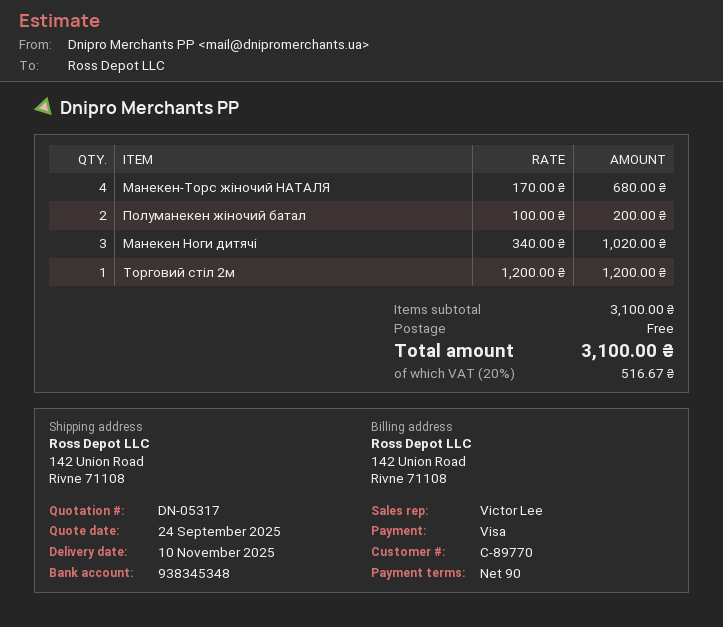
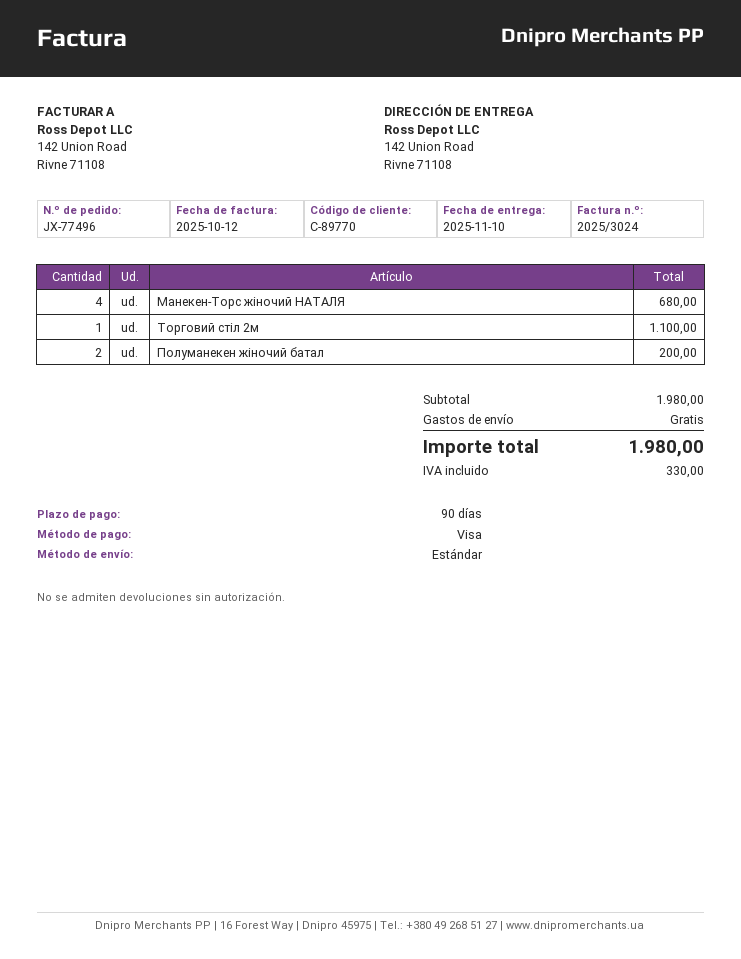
Манекен Ноги дитячі: 3 for 1020.00 -> none
Торговий стіл 2м: 1 for 1200.00 -> 1 for 1100.00
subtotal: 3100.00 -> 1980.00
tax: 516.67 -> 330.00
total: 3100.00 -> 1980.00

